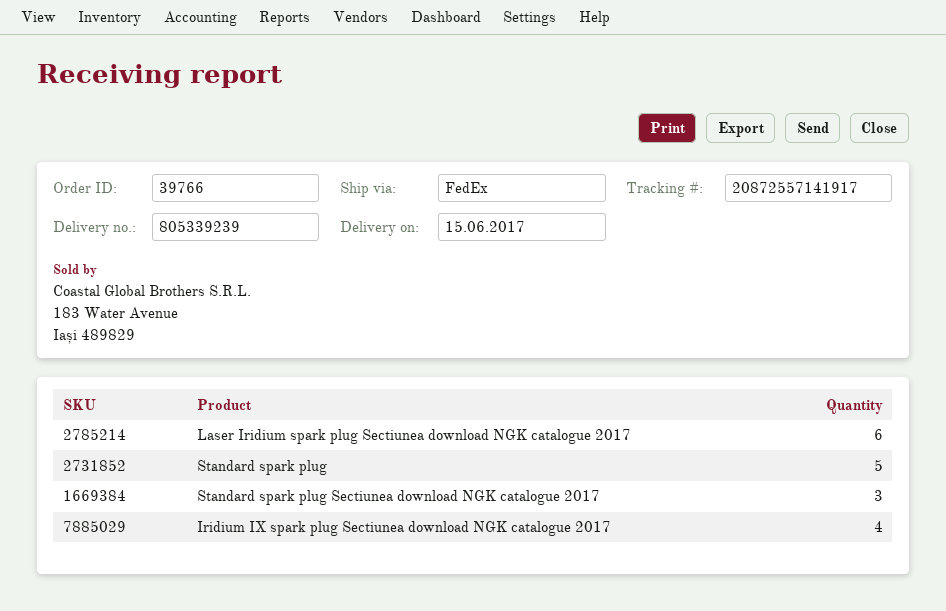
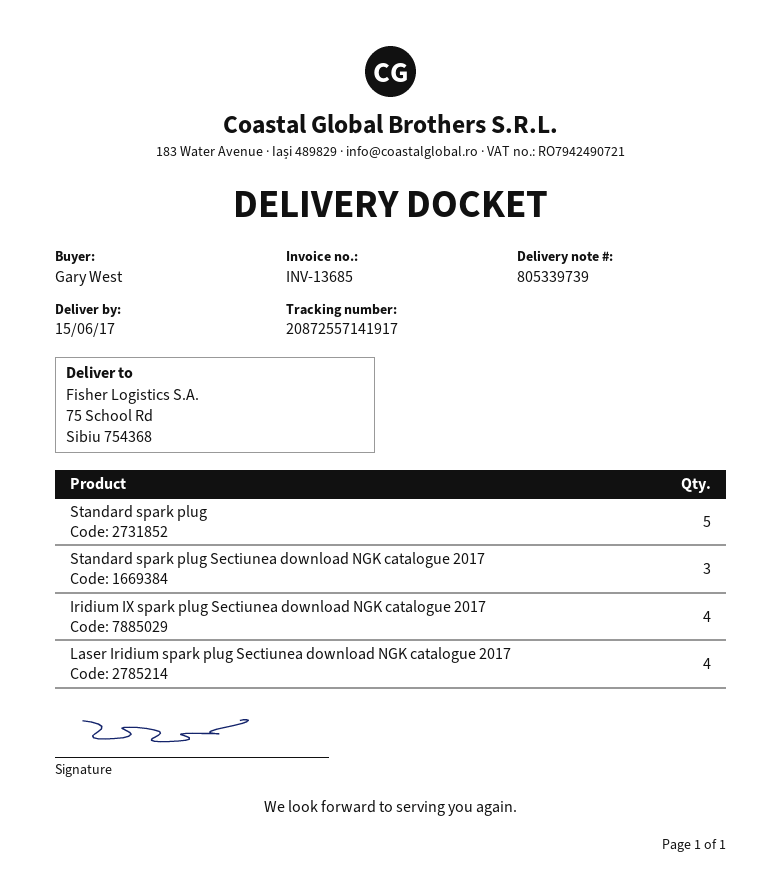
delivery note number: 805339239 -> 805339739
Laser Iridium spark plug Sectiunea download NGK catalogue 2017: 6 -> 4

